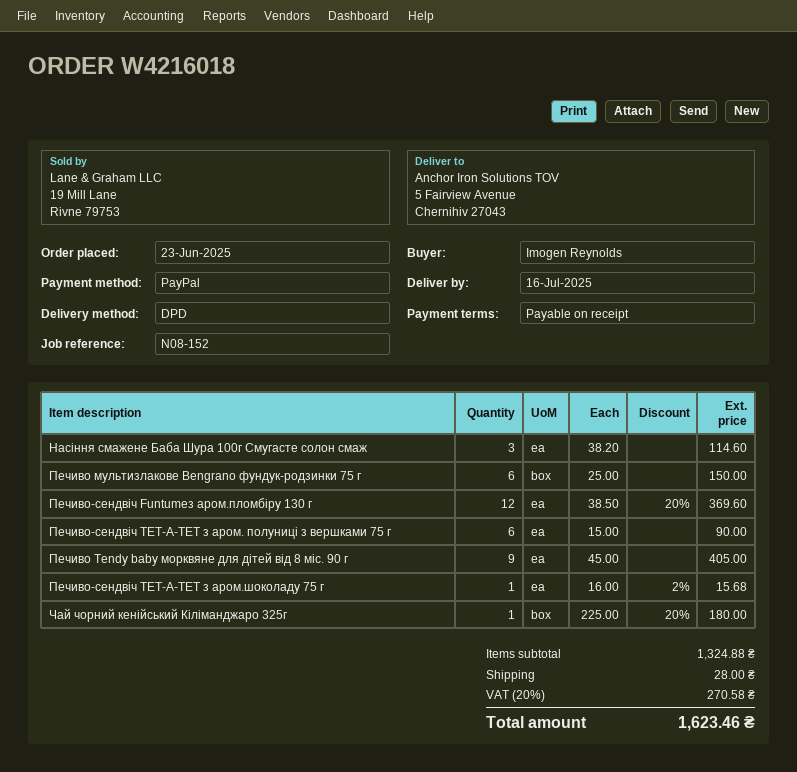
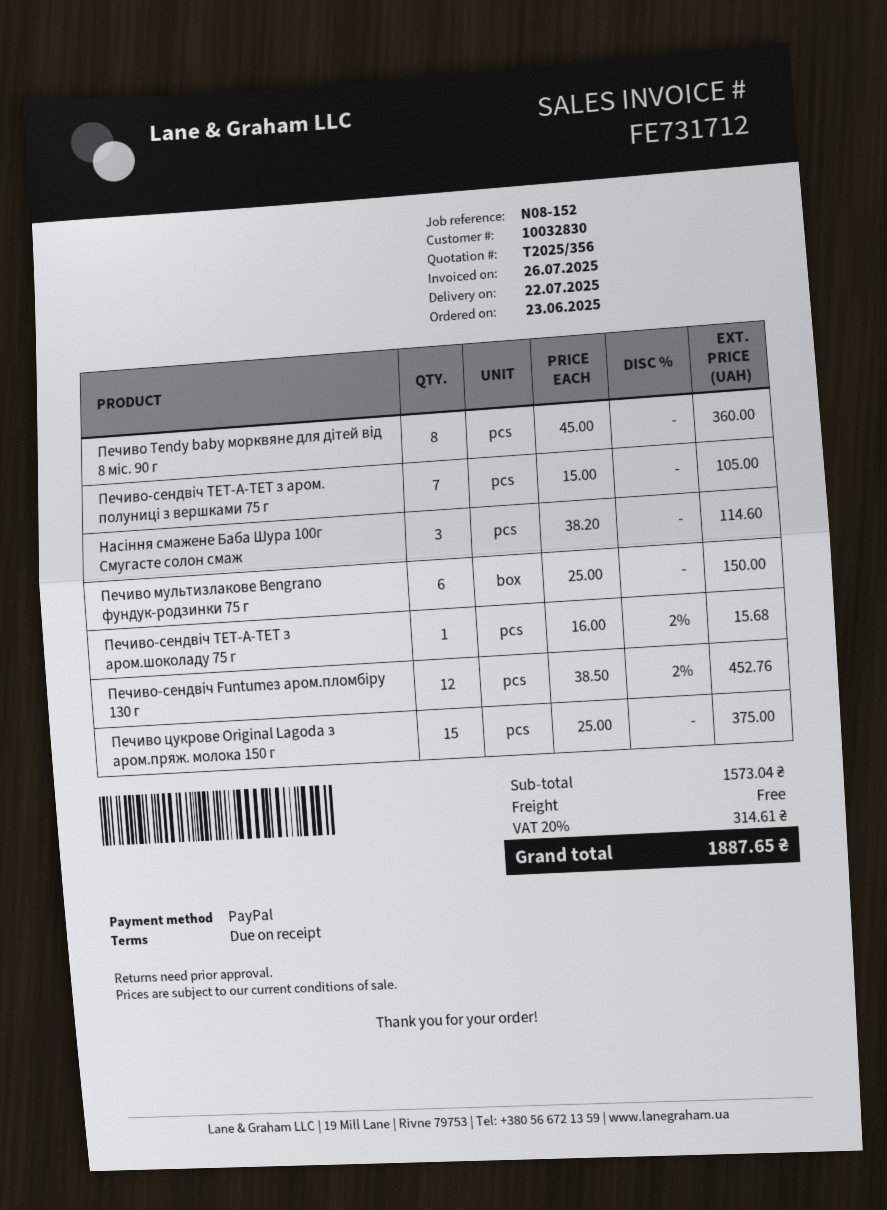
delivery date: 2025-07-16 -> 2025-07-22
Печиво-сендвіч Funtumeз аром.пломбіру 130 г: 12 x 38.50 - 20% = 369.60 -> 12 x 38.50 - 2% = 452.76
Печиво-сендвіч ТЕТ-А-ТЕТ з аром. полуниці з вершками 75 г: 6 x 15.00 = 90.00 -> 7 x 15.00 = 105.00
Печиво Tendy baby морквяне для дітей від 8 міс. 90 г: 9 x 45.00 = 405.00 -> 8 x 45.00 = 360.00
Чай чорний кенійський Кіліманджаро 325г: 1 x 225.00 - 20% = 180.00 -> none
Печиво цукрове Original Lagoda з аром.пряж. молока 150 г: none -> 15 x 25.00 = 375.00
subtotal: 1324.88 -> 1573.04
shipping: 28.00 -> 0.00
tax: 20% = 270.58 -> 20% = 314.61
total: 1623.46 -> 1887.65

